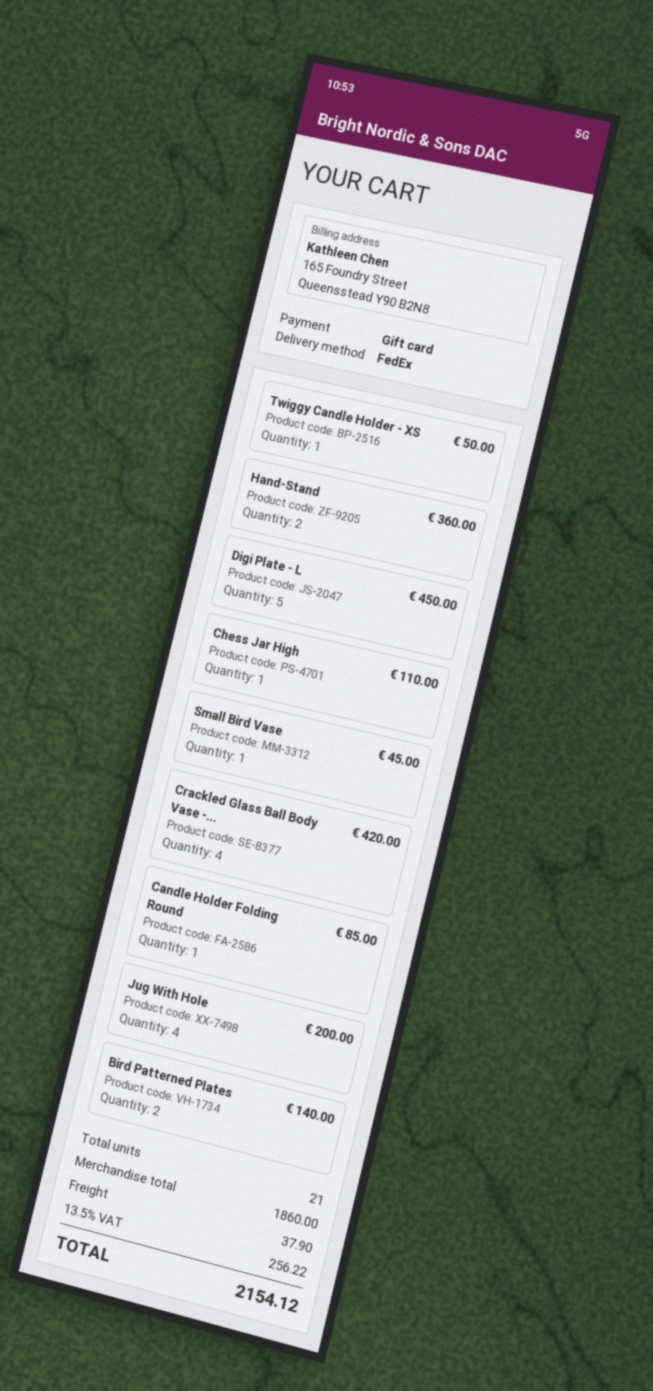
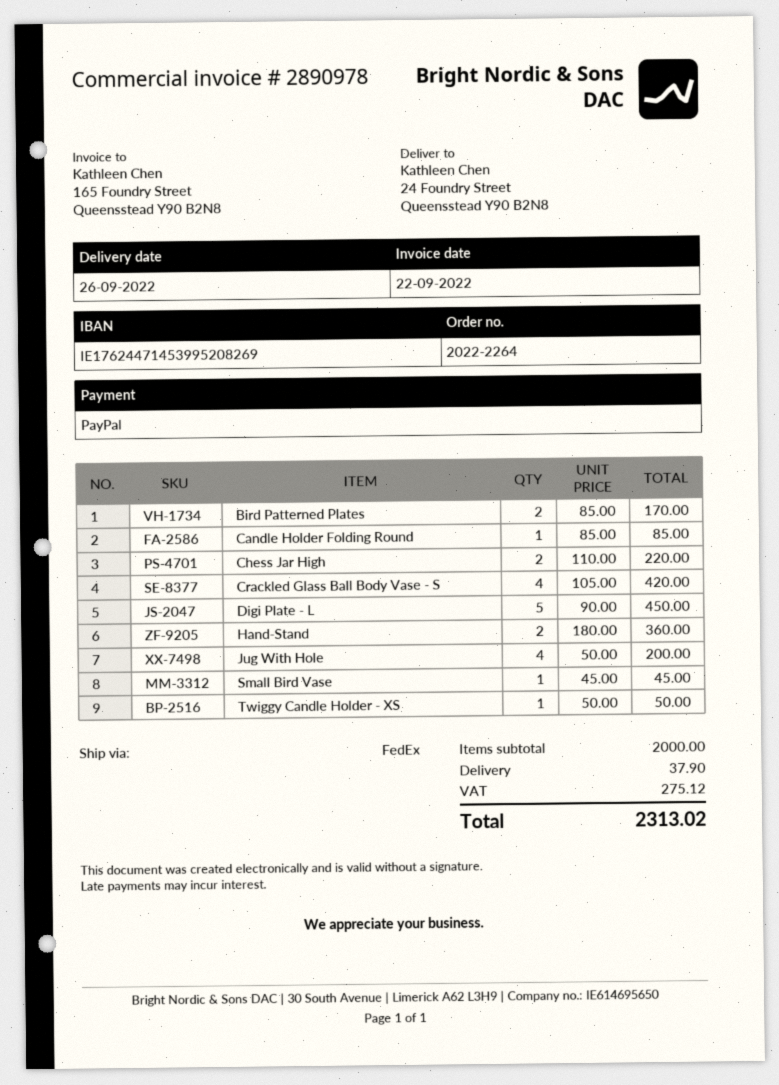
payment method: gift card -> PayPal
Chess Jar High: 1 for 110.00 -> 2 for 220.00
Bird Patterned Plates: 2 for 140.00 -> 2 for 170.00
subtotal: 1860.00 -> 2000.00
tax: 256.22 -> 275.12
total: 2154.12 -> 2313.02

